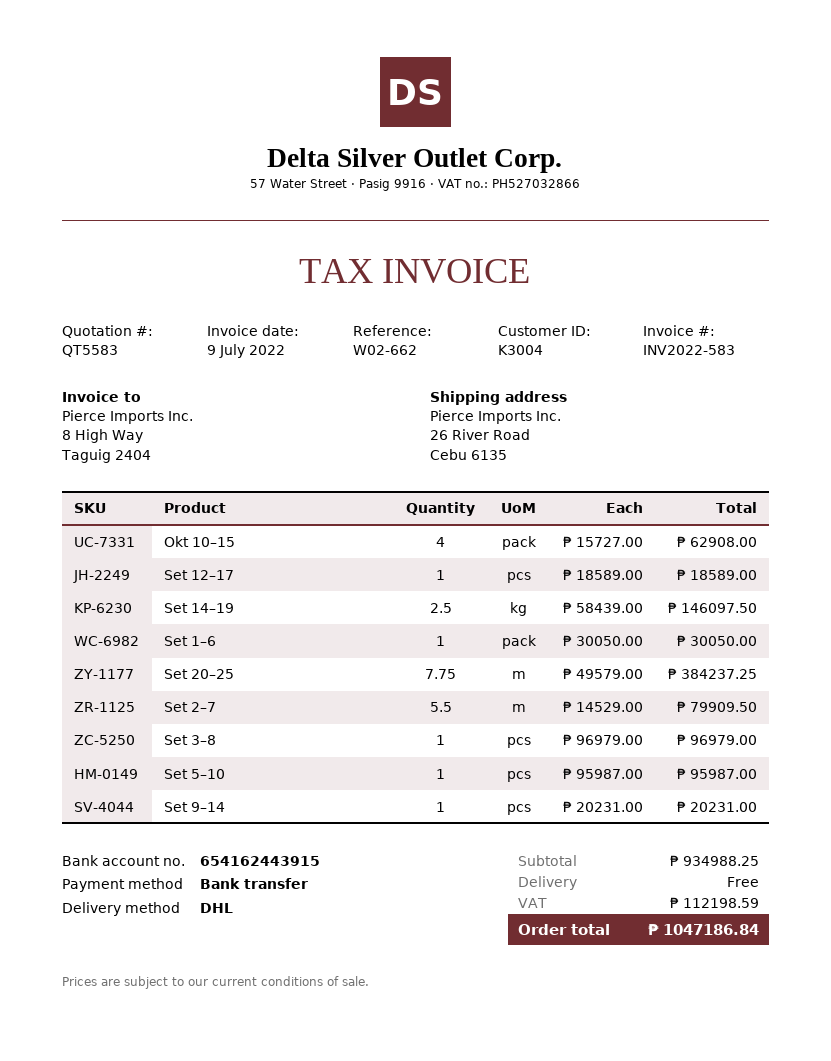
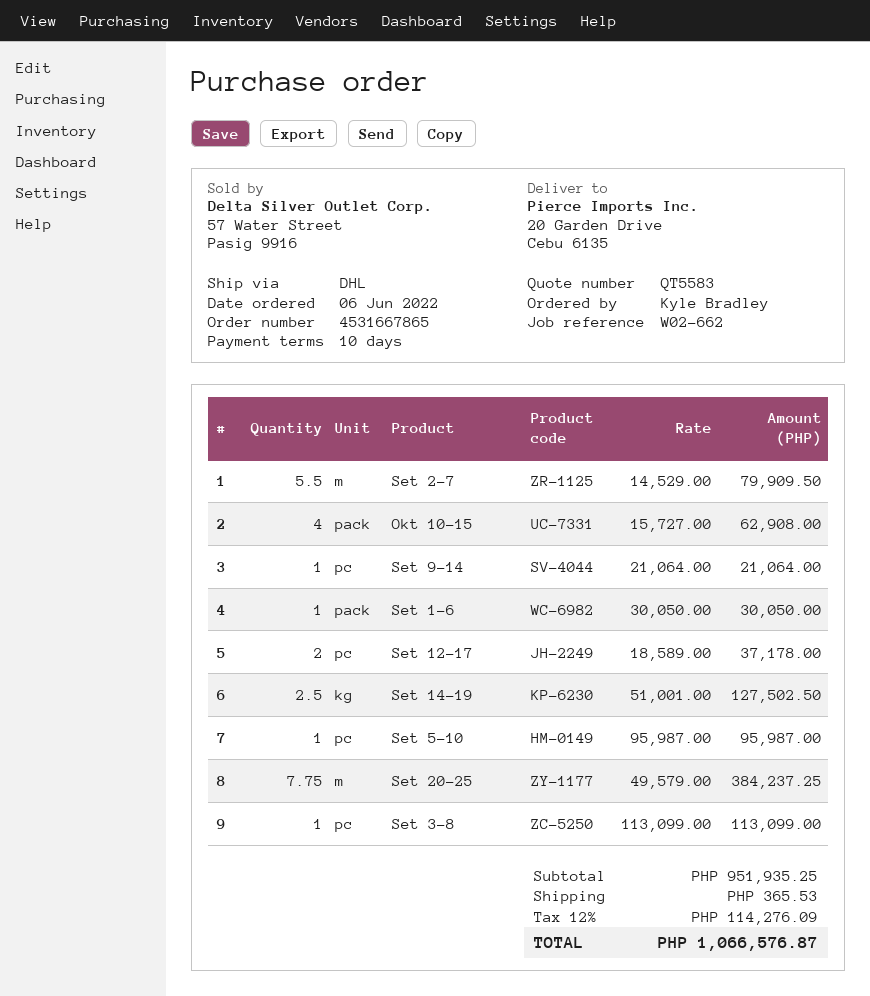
ship to: 26 River Road, Cebu 6135 -> 20 Garden Drive, Cebu 6135
Set 12–17: 1 x 18589.00 = 18589.00 -> 2 x 18589.00 = 37178.00
Set 14–19: 2.5 x 58439.00 = 146097.50 -> 2.5 x 51001.00 = 127502.50
Set 3–8: 1 x 96979.00 = 96979.00 -> 1 x 113099.00 = 113099.00
Set 9–14: 1 x 20231.00 = 20231.00 -> 1 x 21064.00 = 21064.00
subtotal: 934988.25 -> 951935.25
shipping: 0.00 -> 365.53
tax: 112198.59 -> 114276.09
total: 1047186.84 -> 1066576.87

